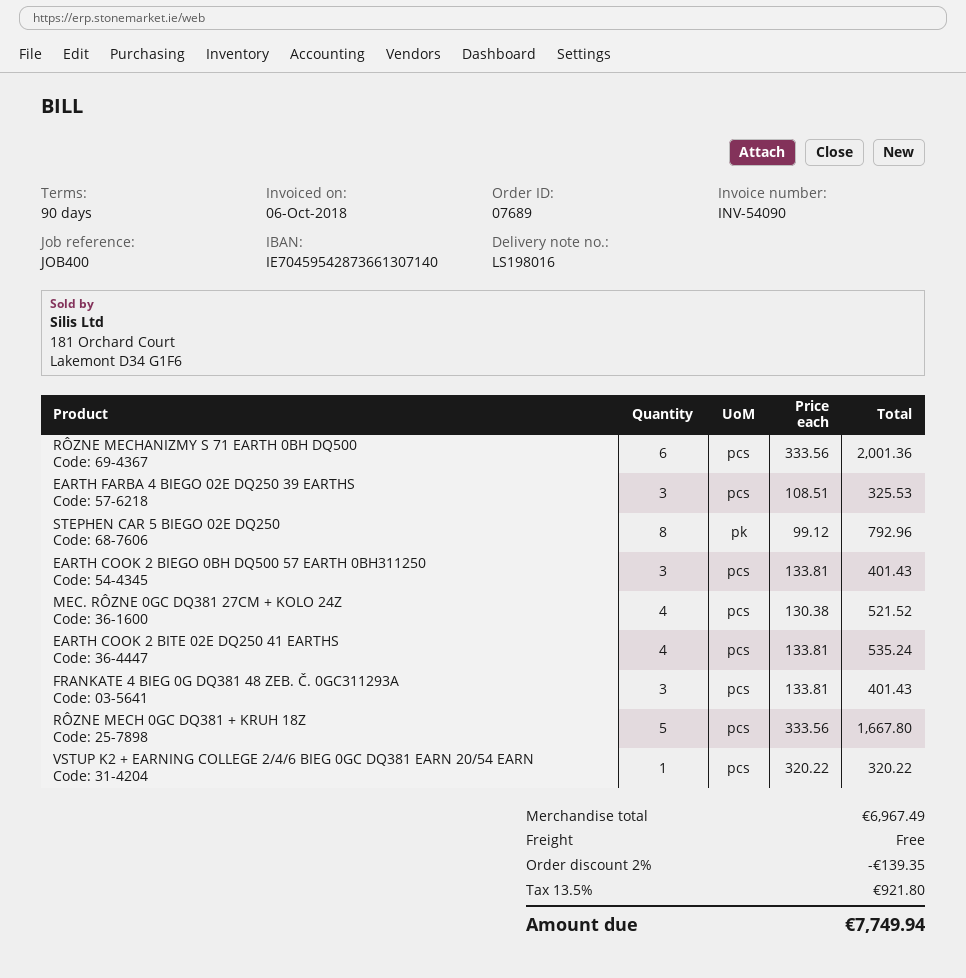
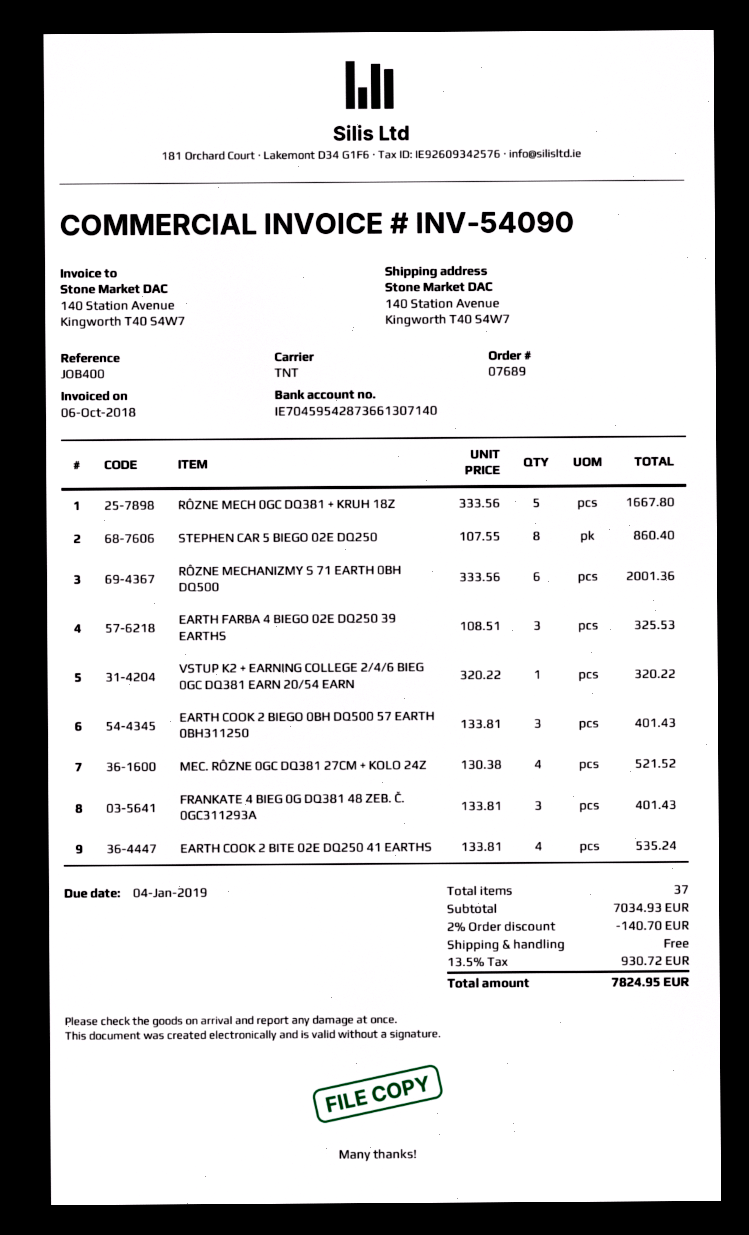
STEPHEN CAR 5 BIEGO 02E DQ250: 8 x 99.12 = 792.96 -> 8 x 107.55 = 860.40
subtotal: 6967.49 -> 7034.93
discount: 2% = 139.35 -> 2% = 140.70
tax: 13.5% = 921.80 -> 13.5% = 930.72
total: 7749.94 -> 7824.95

